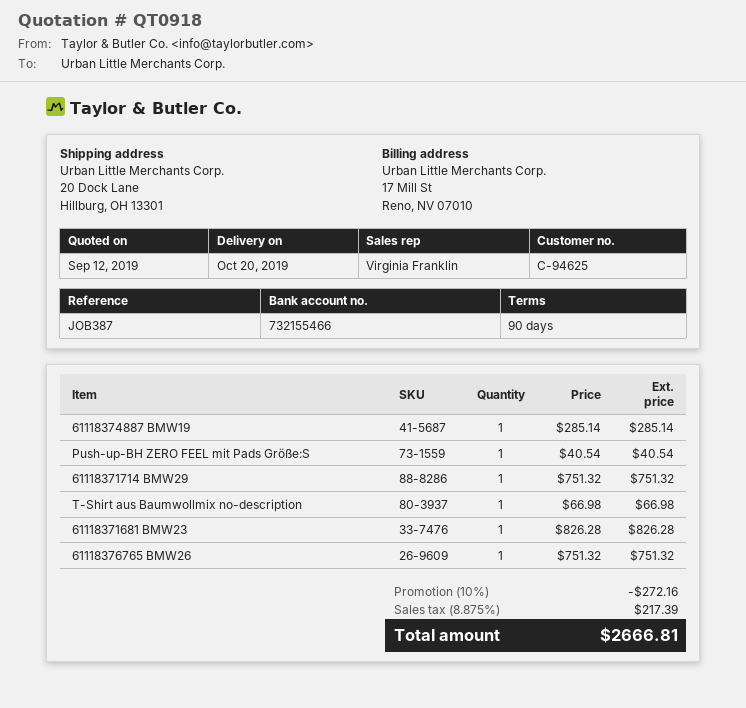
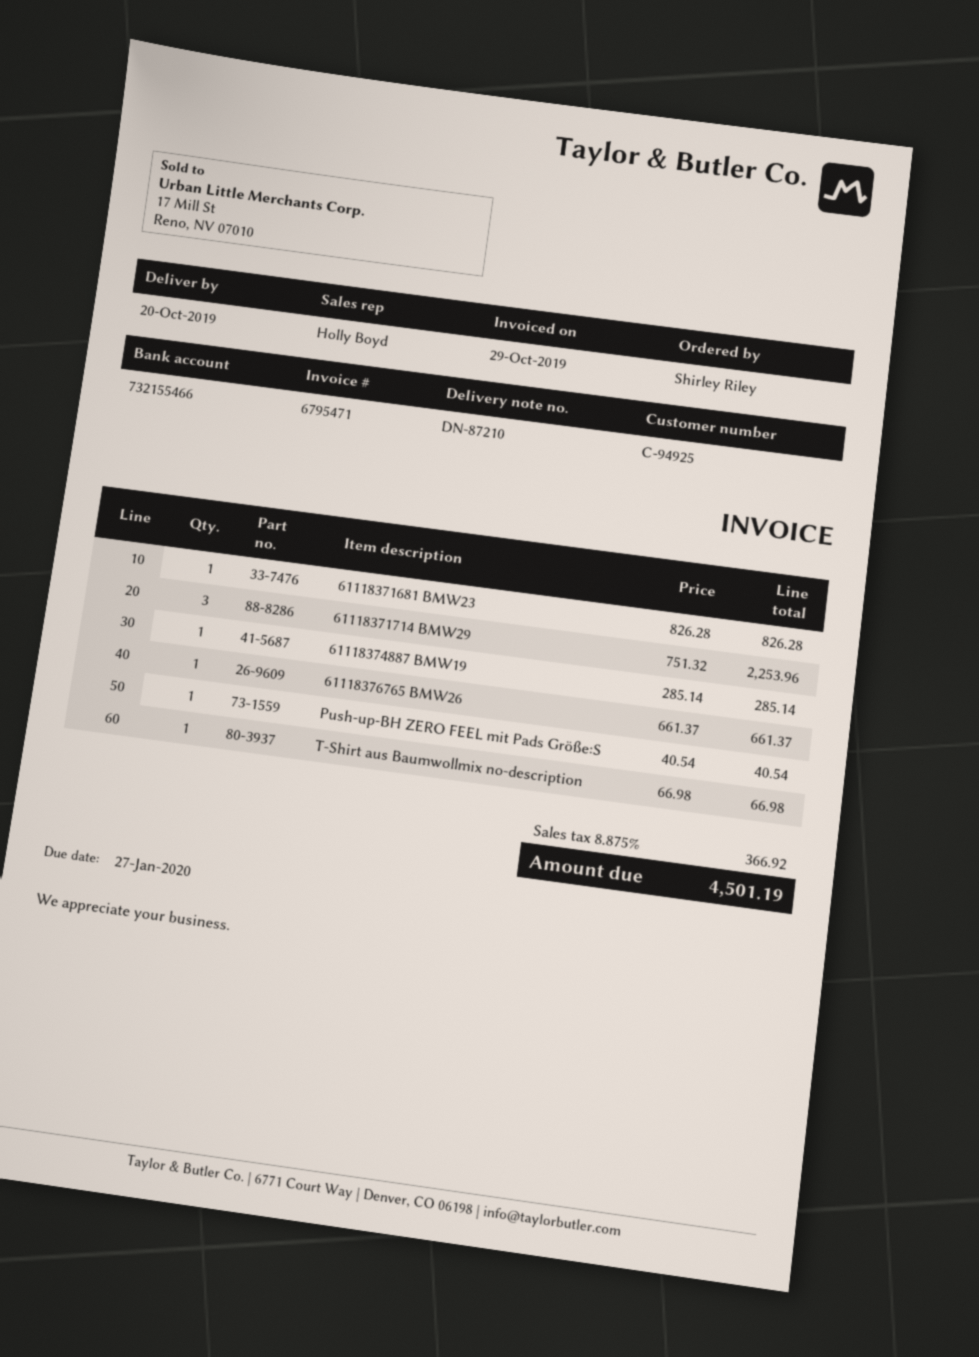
customer number: C-94625 -> C-94925
sales rep: Virginia Franklin -> Holly Boyd
61118371714 BMW29: 1 x 751.32 = 751.32 -> 3 x 751.32 = 2253.96
61118376765 BMW26: 1 x 751.32 = 751.32 -> 1 x 661.37 = 661.37
discount: 10% = 272.16 -> none
tax: 8.875% = 217.39 -> 8.875% = 366.92
total: 2666.81 -> 4501.19

